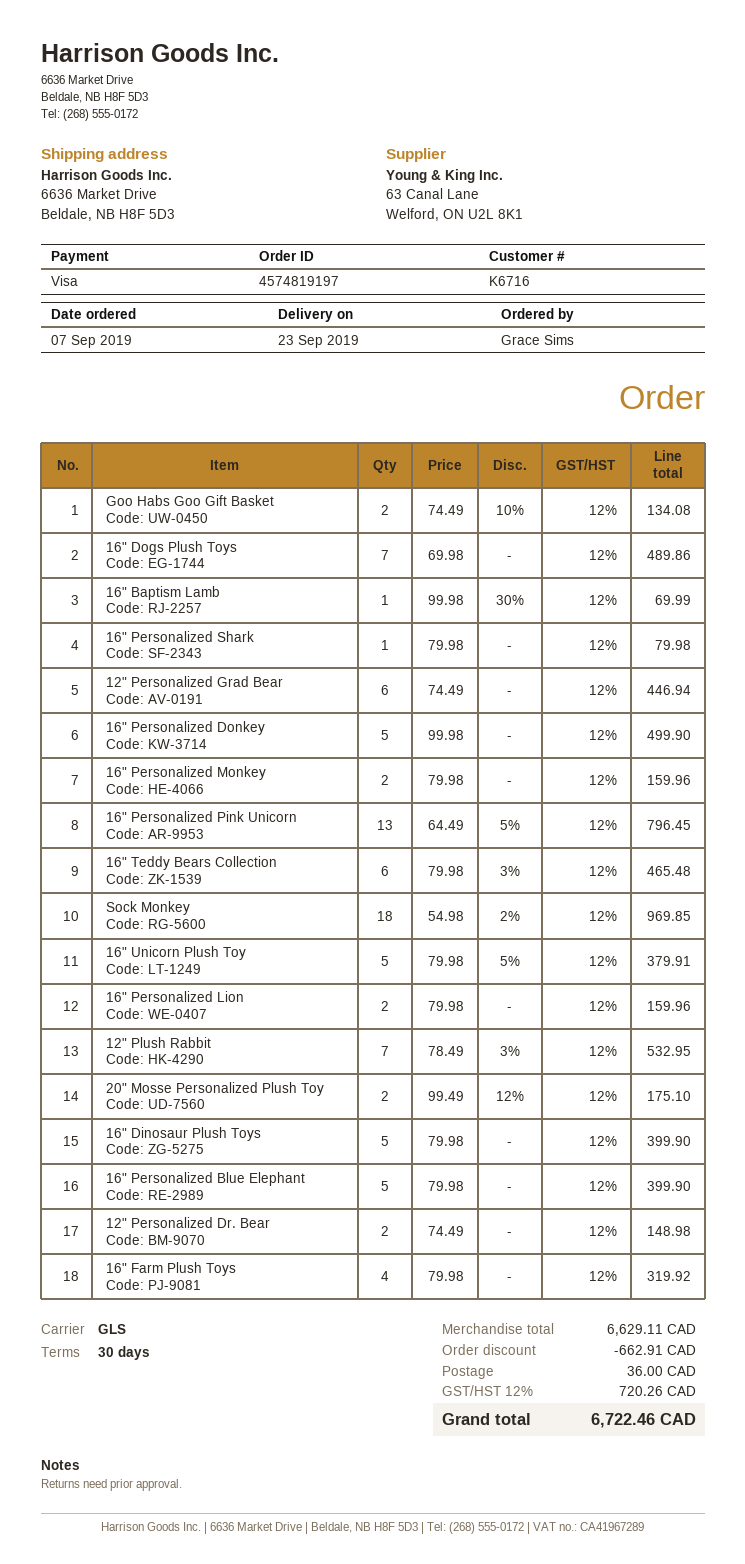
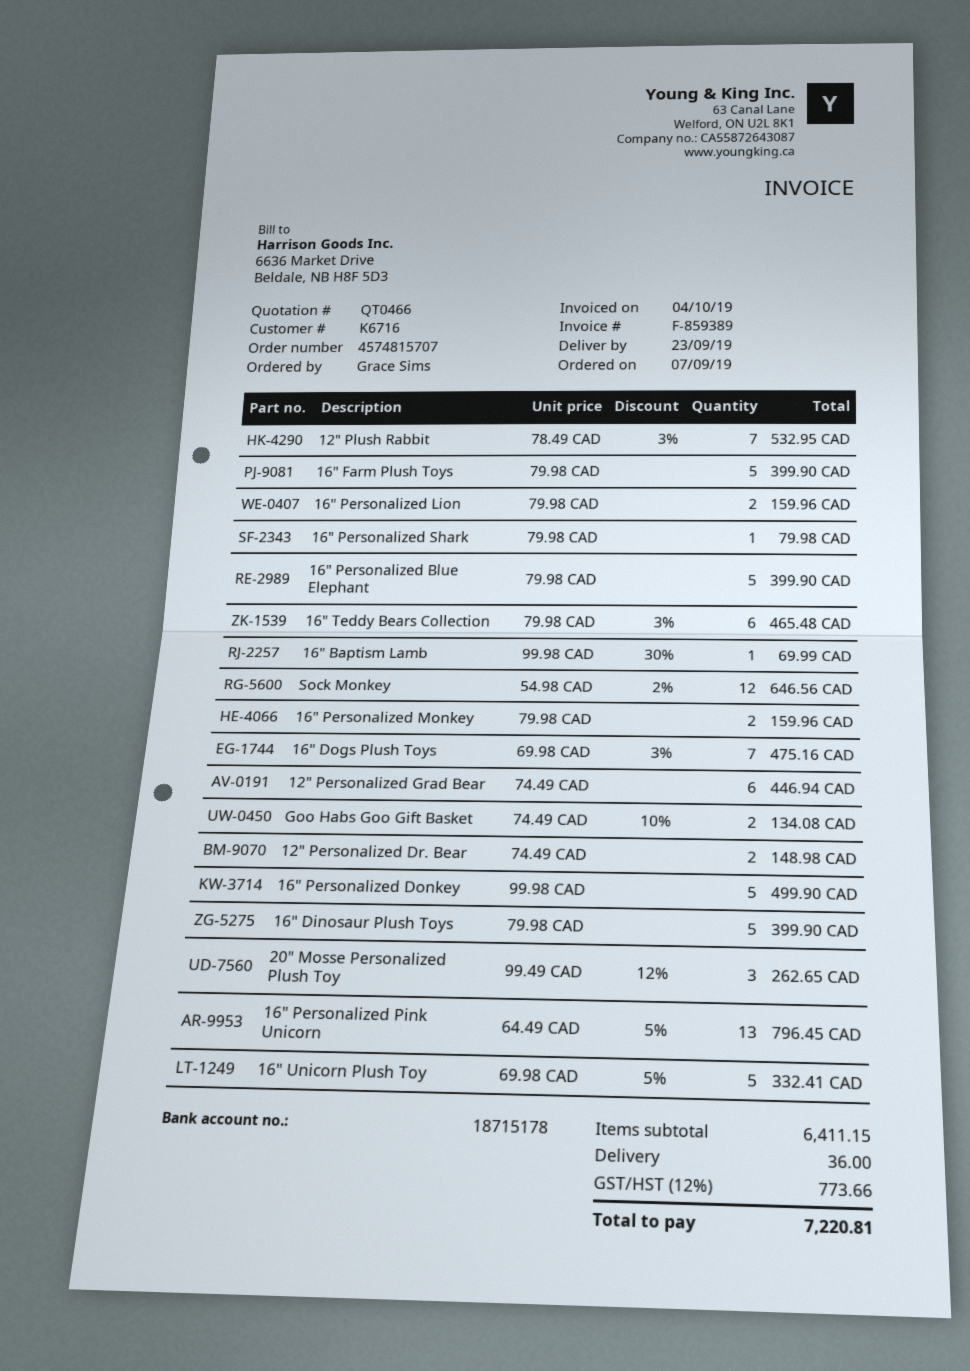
order number: 4574819197 -> 4574815707
16" Dogs Plush Toys: 7 x 69.98 = 489.86 -> 7 x 69.98 - 3% = 475.16
Sock Monkey: 18 x 54.98 - 2% = 969.85 -> 12 x 54.98 - 2% = 646.56
16" Unicorn Plush Toy: 5 x 79.98 - 5% = 379.91 -> 5 x 69.98 - 5% = 332.41
20" Mosse Personalized Plush Toy: 2 x 99.49 - 12% = 175.10 -> 3 x 99.49 - 12% = 262.65
16" Farm Plush Toys: 4 x 79.98 = 319.92 -> 5 x 79.98 = 399.90
subtotal: 6629.11 -> 6411.15
discount: 662.91 -> none
tax: 12% = 720.26 -> 12% = 773.66
total: 6722.46 -> 7220.81

